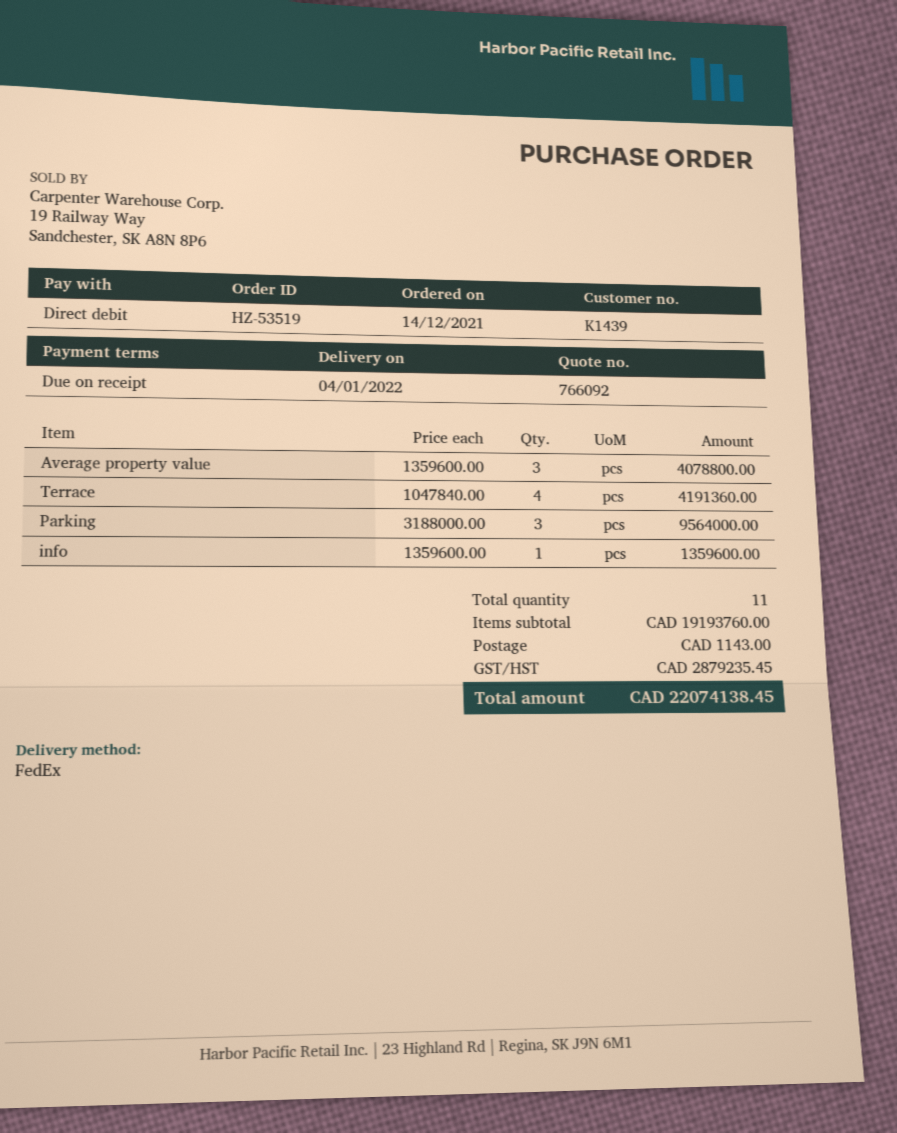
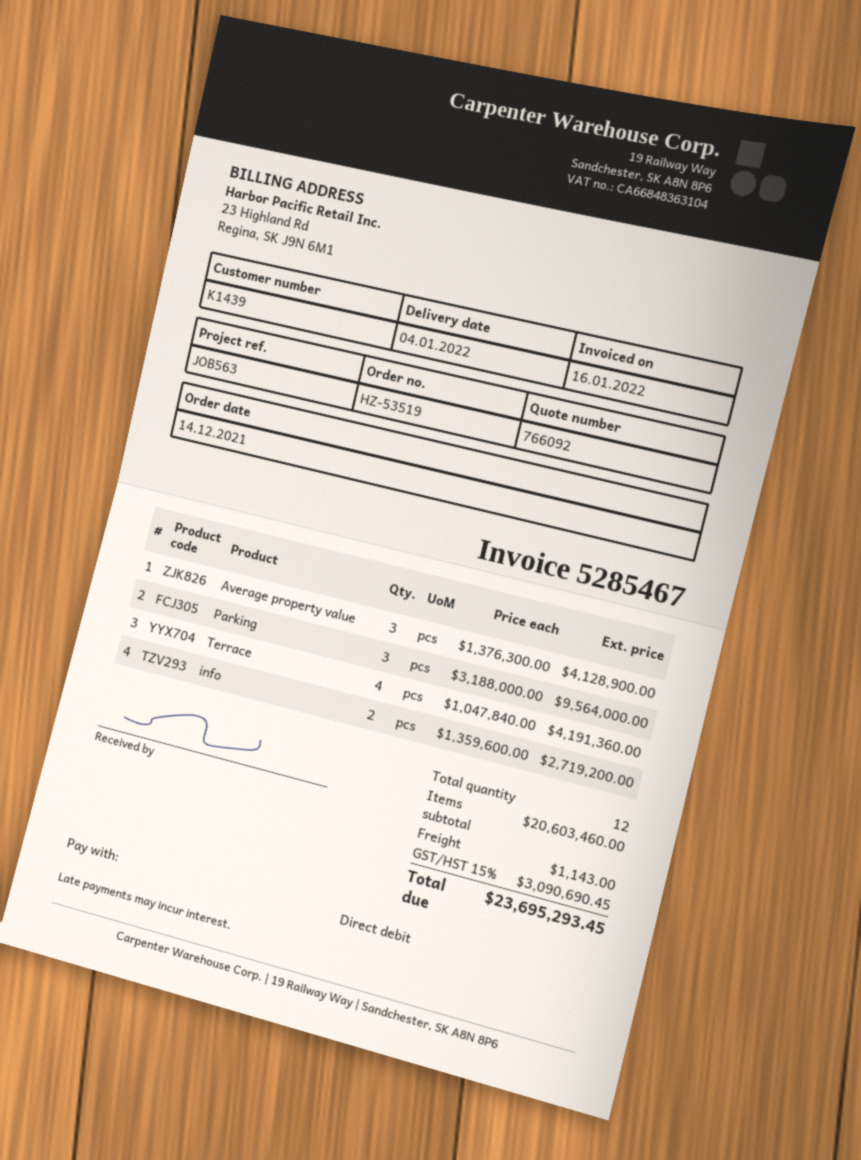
Average property value: 3 x 1359600.00 = 4078800.00 -> 3 x 1376300.00 = 4128900.00
info: 1 x 1359600.00 = 1359600.00 -> 2 x 1359600.00 = 2719200.00
total quantity: 11 -> 12
subtotal: 19193760.00 -> 20603460.00
tax: 2879235.45 -> 3090690.45
total: 22074138.45 -> 23695293.45

